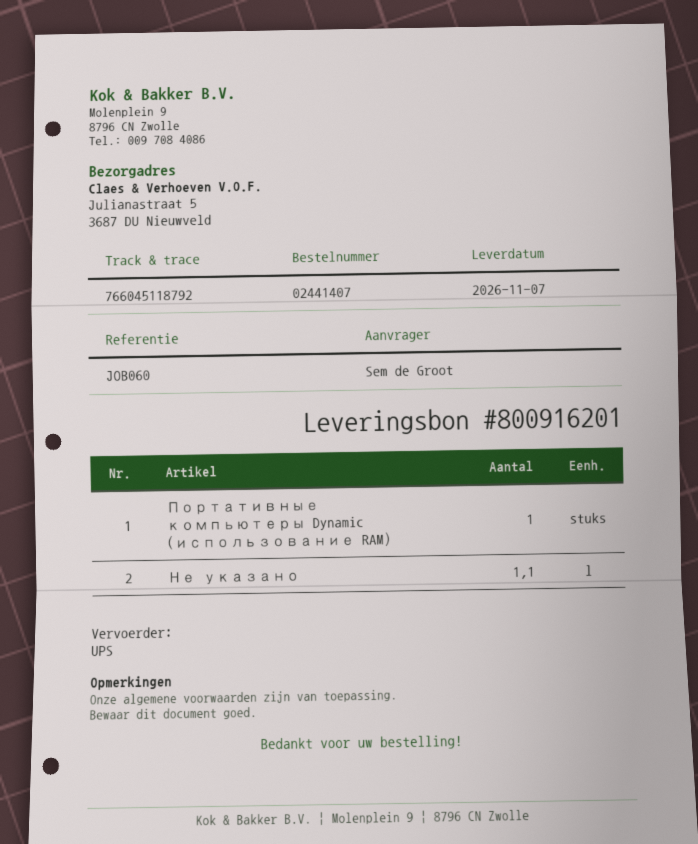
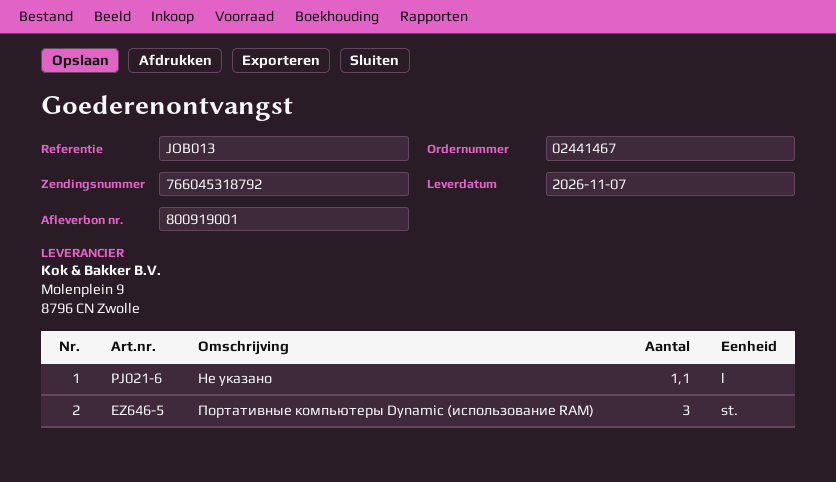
order number: 02441407 -> 02441467
delivery note number: 800916201 -> 800919001
reference: JOB060 -> JOB013
tracking number: 766045118792 -> 766045318792
Портативные компьютеры Dynamic (использование RAM): 1 -> 3

